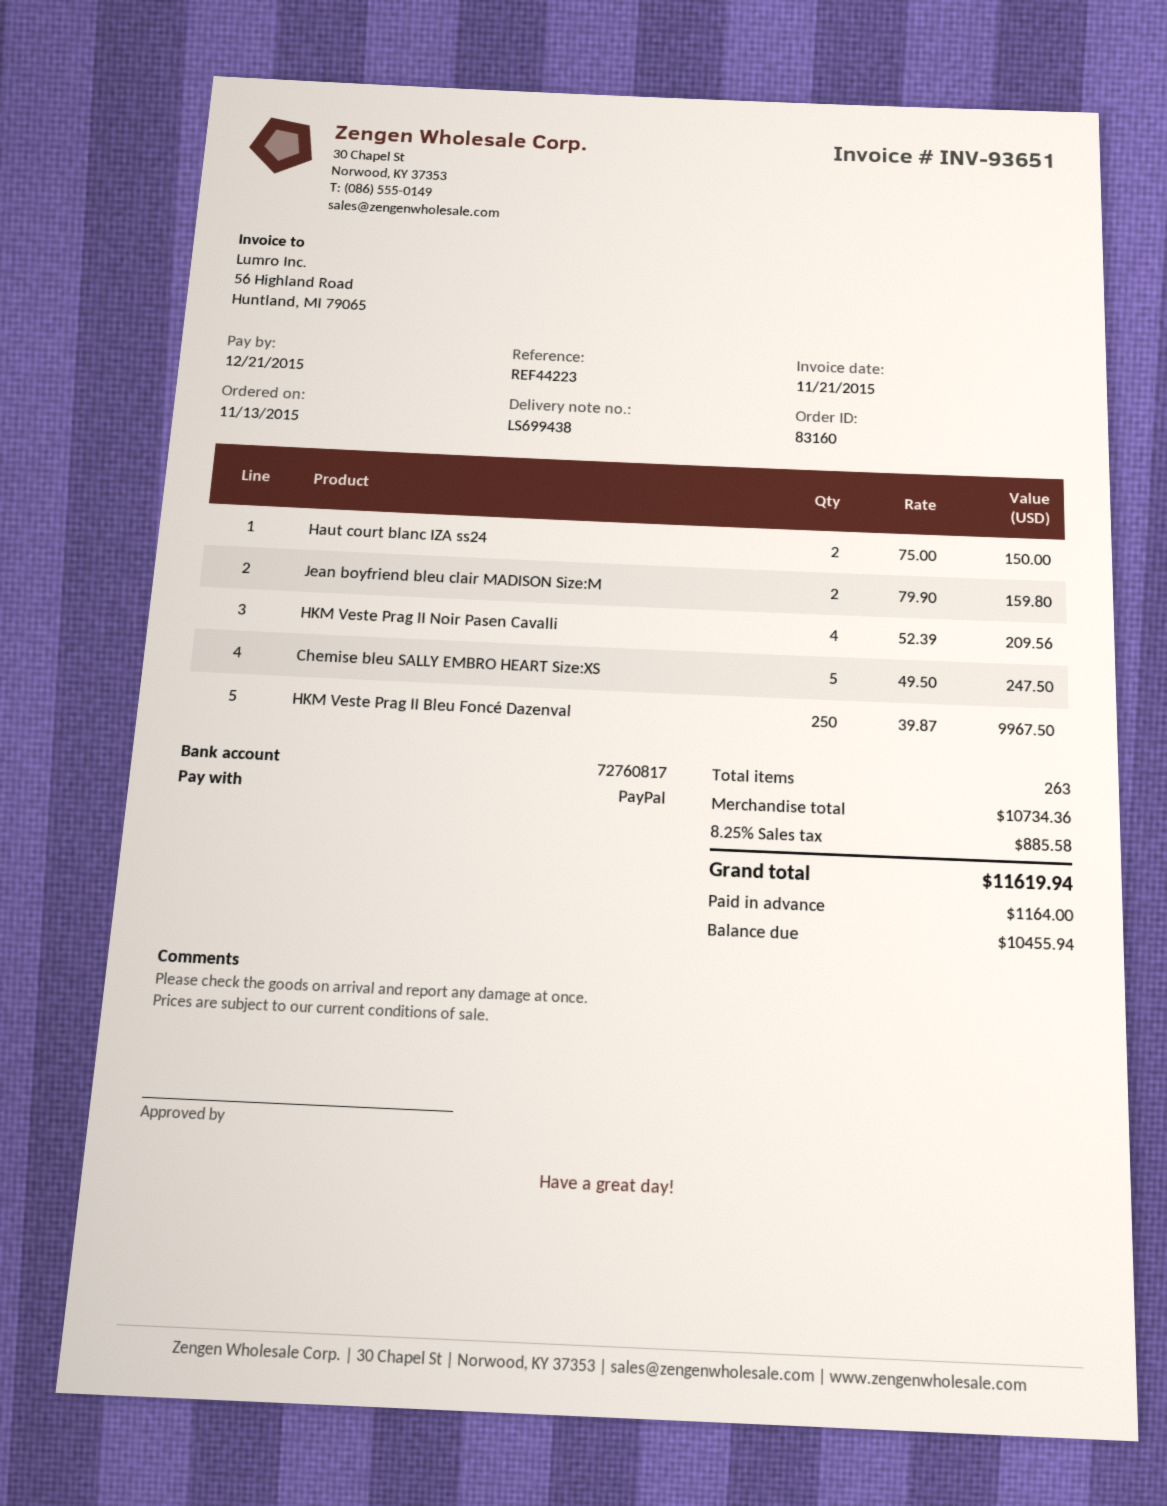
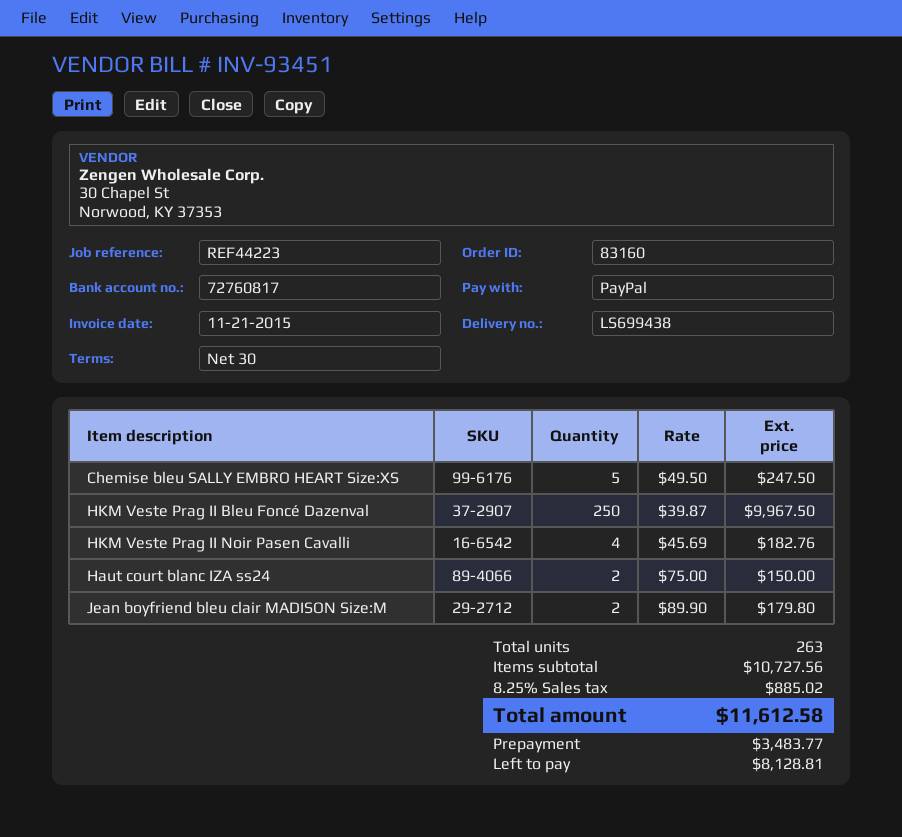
invoice number: INV-93651 -> INV-93451
Jean boyfriend bleu clair MADISON Size:M: 2 x 79.90 = 159.80 -> 2 x 89.90 = 179.80
HKM Veste Prag II Noir Pasen Cavalli: 4 x 52.39 = 209.56 -> 4 x 45.69 = 182.76
subtotal: 10734.36 -> 10727.56
tax: 8.25% = 885.58 -> 8.25% = 885.02
total: 11619.94 -> 11612.58
deposit: 1164.00 -> 3483.77
balance: 10455.94 -> 8128.81

